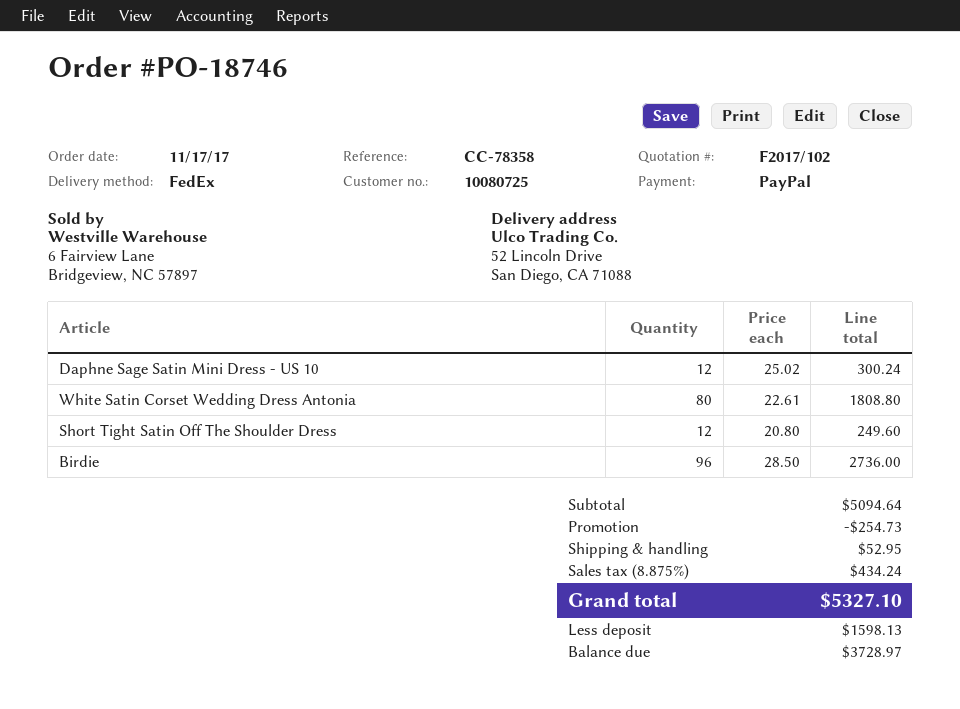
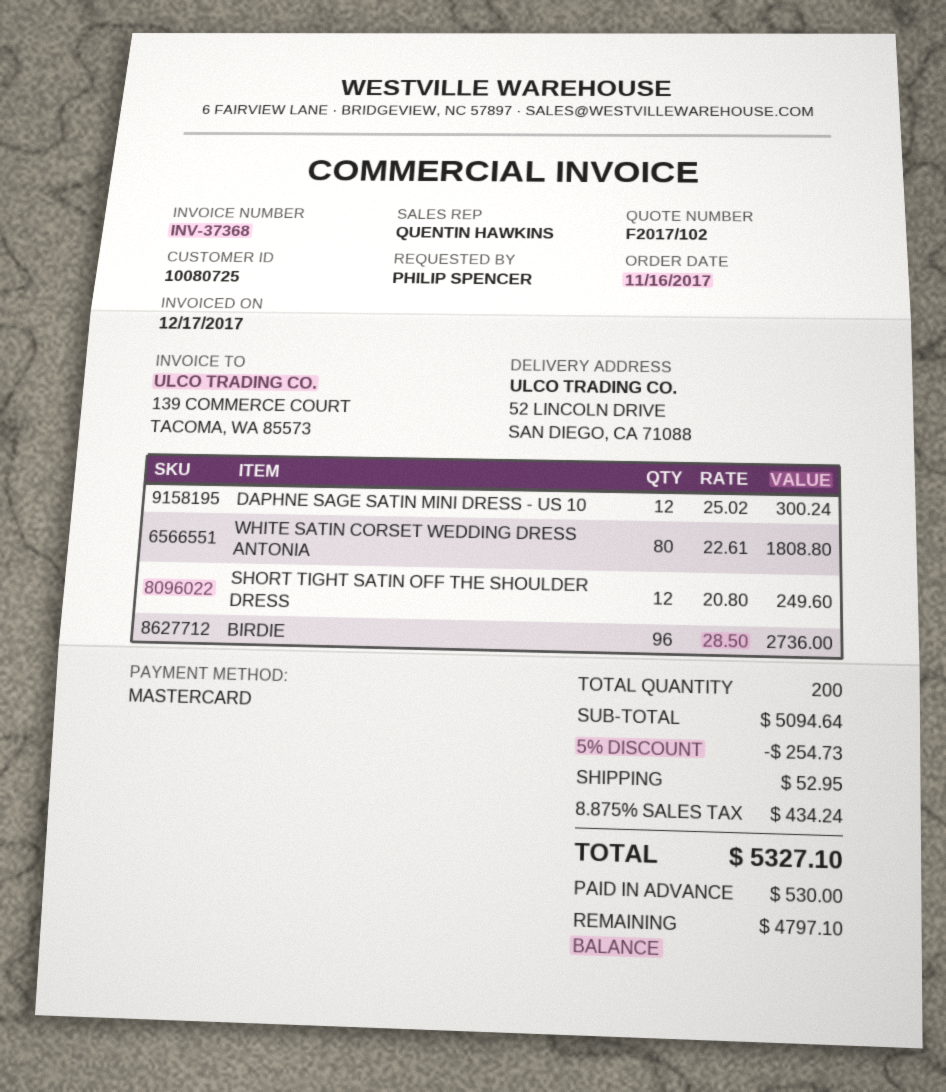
order date: 2017-11-17 -> 2017-11-16
payment method: PayPal -> Mastercard
deposit: 1598.13 -> 530.00
balance: 3728.97 -> 4797.10

